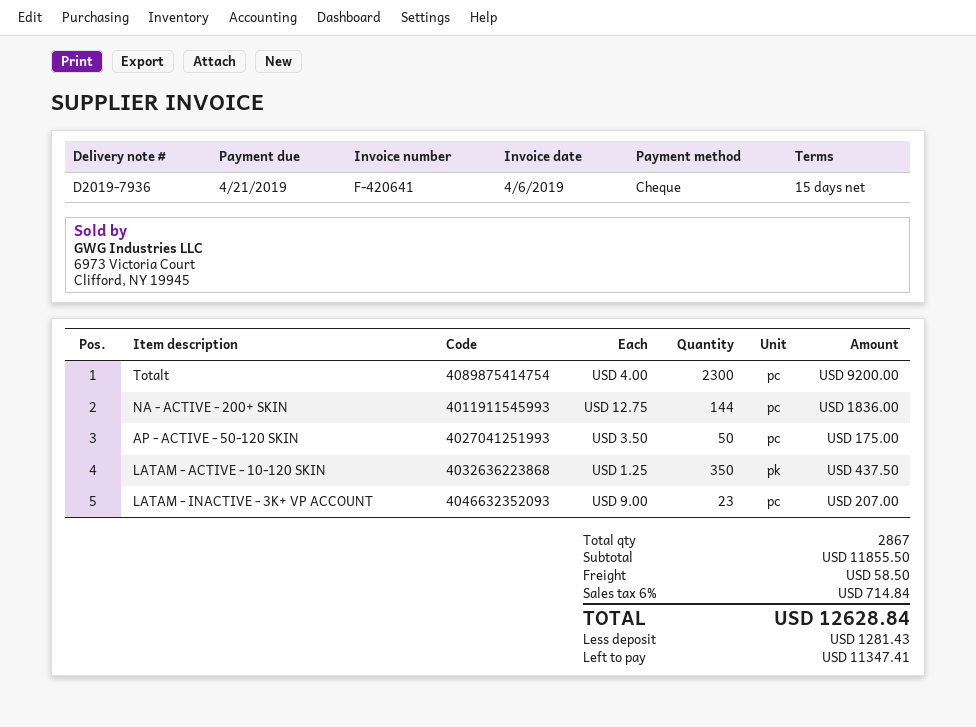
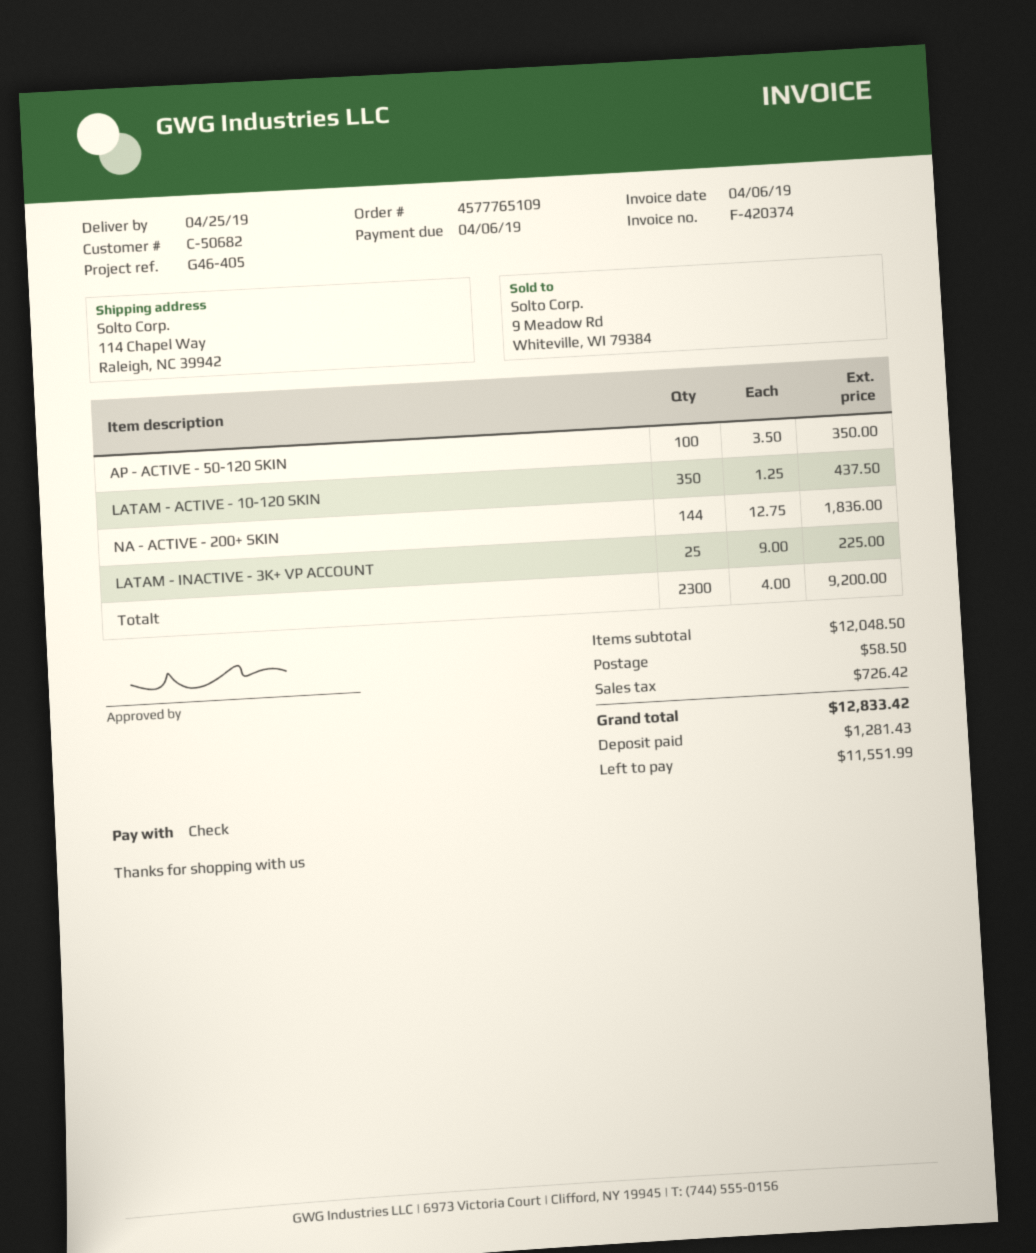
invoice number: F-420641 -> F-420374
due date: 2019-04-21 -> 2019-04-06
AP - ACTIVE - 50-120 SKIN: 50 x 3.50 = 175.00 -> 100 x 3.50 = 350.00
LATAM - INACTIVE - 3K+ VP ACCOUNT: 23 x 9.00 = 207.00 -> 25 x 9.00 = 225.00
subtotal: 11855.50 -> 12048.50
tax: 714.84 -> 726.42
total: 12628.84 -> 12833.42
balance: 11347.41 -> 11551.99

